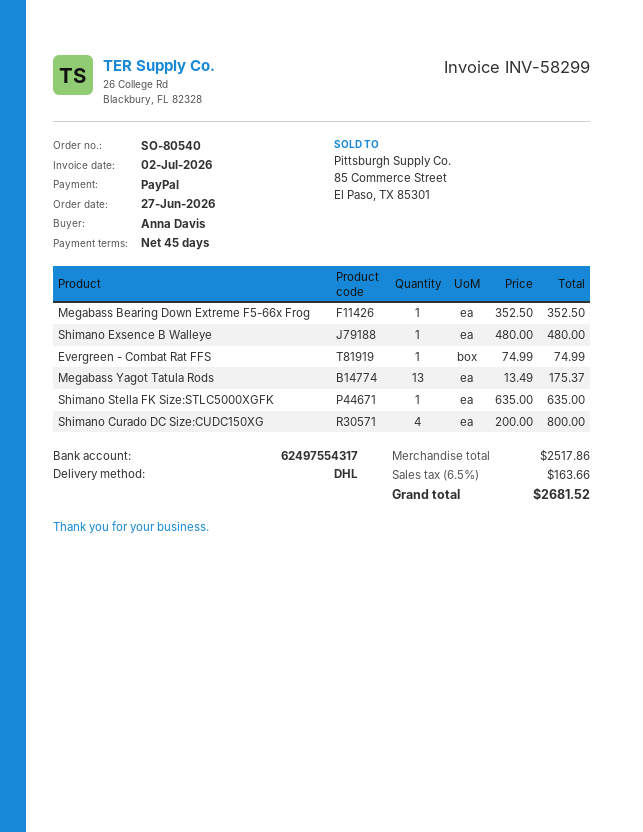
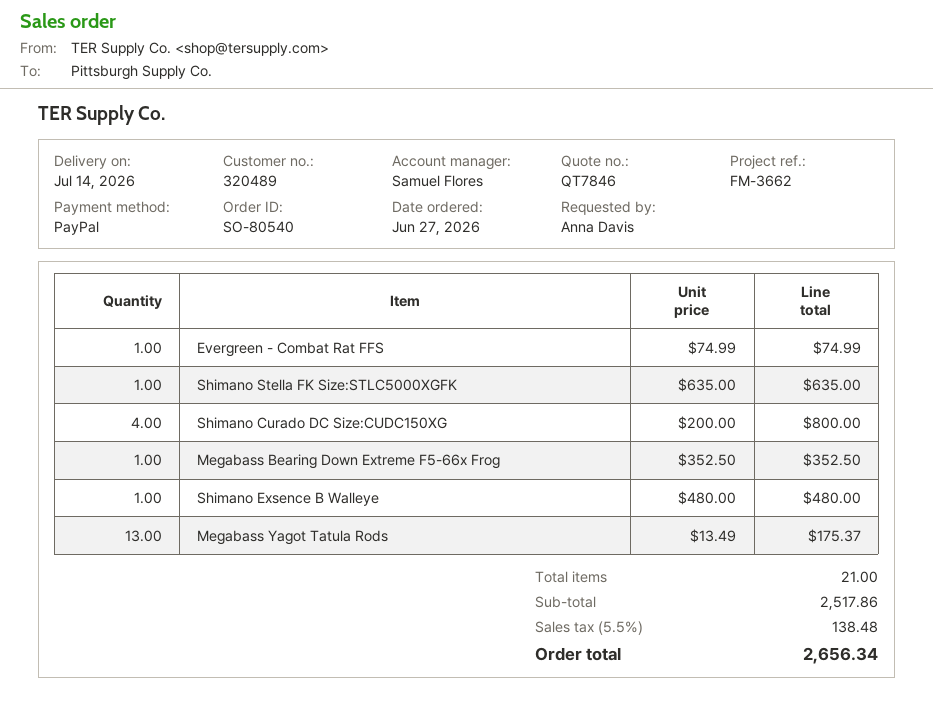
tax: 6.5% = 163.66 -> 5.5% = 138.48
total: 2681.52 -> 2656.34

